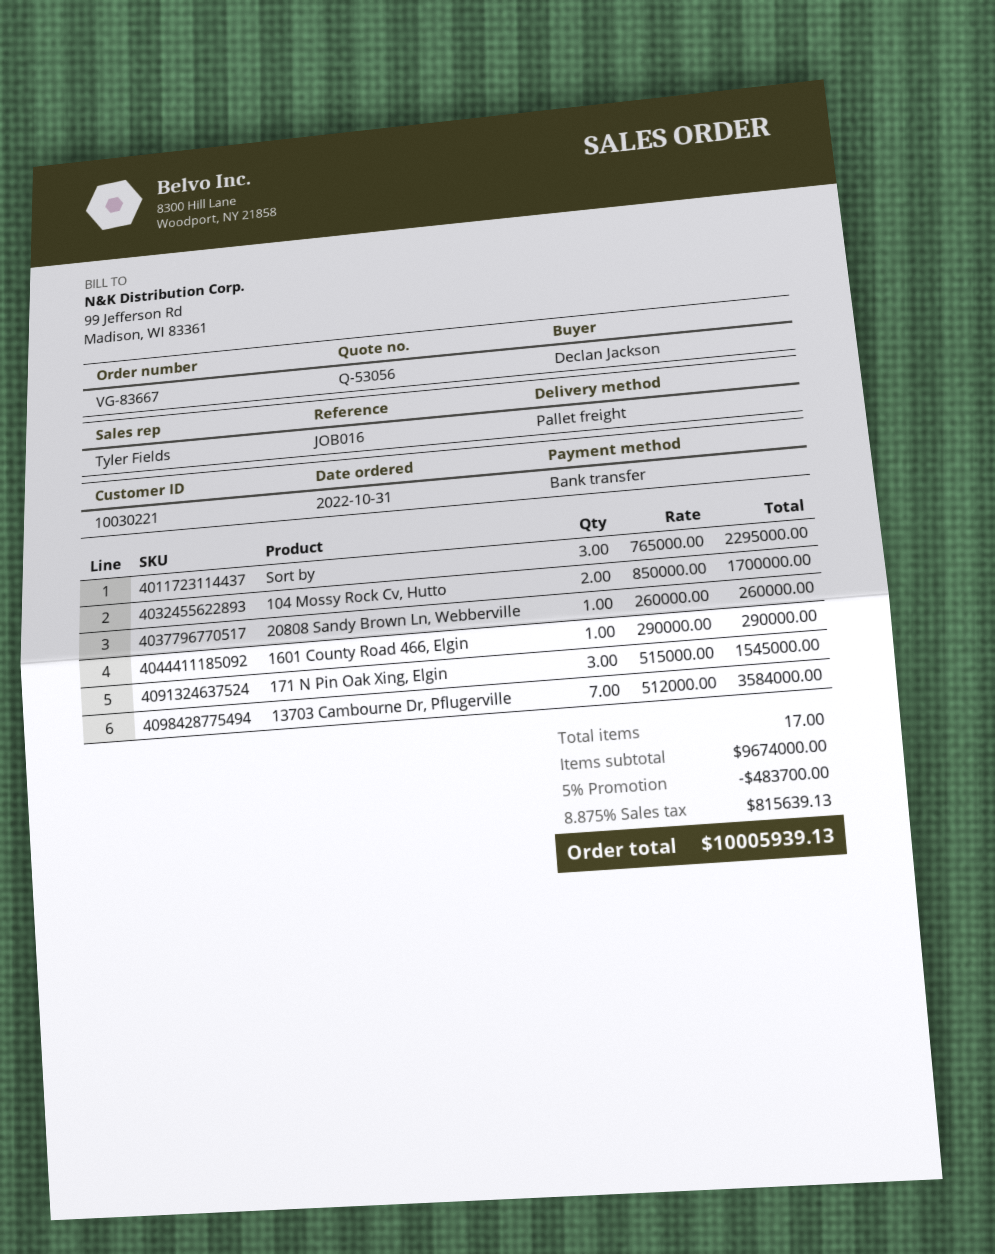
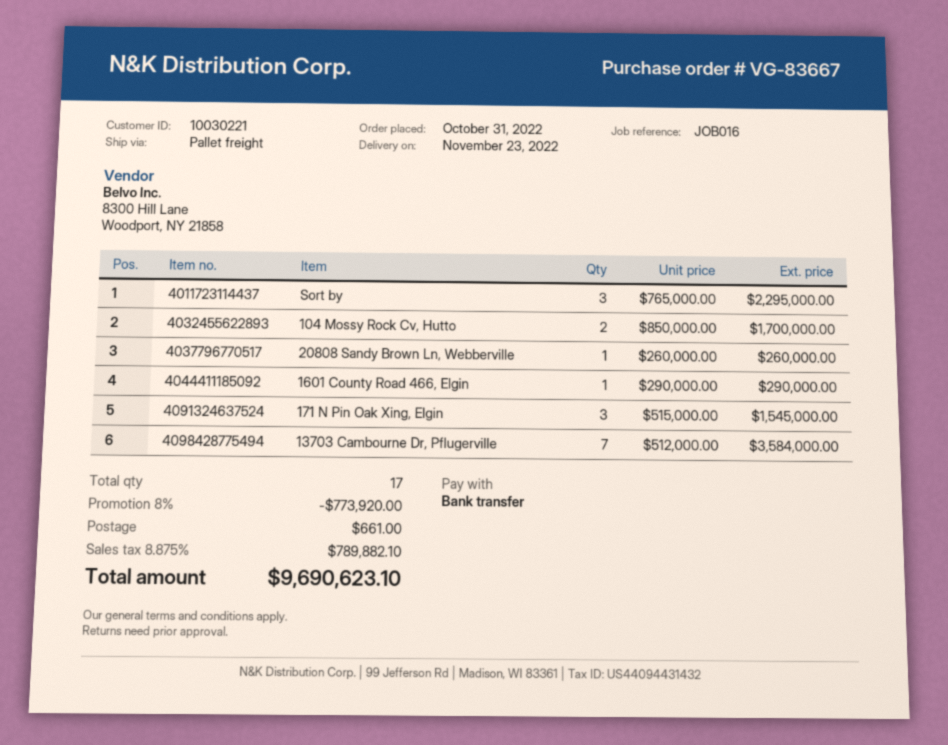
discount: 5% = 483700.00 -> 8% = 773920.00
shipping: none -> 661.00
tax: 8.875% = 815639.13 -> 8.875% = 789882.10
total: 10005939.13 -> 9690623.10

